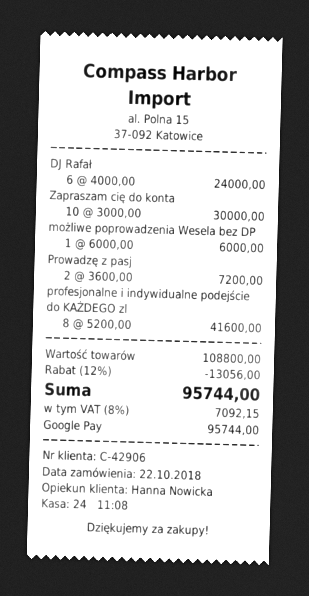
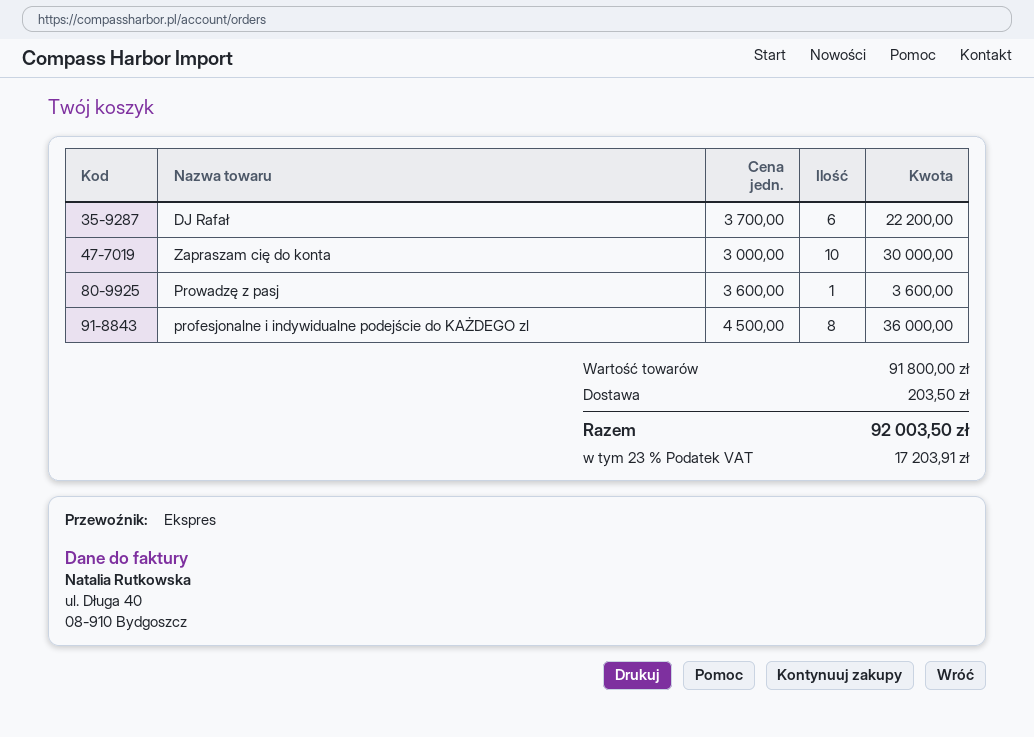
DJ Rafał: 6 x 4000.00 = 24000.00 -> 6 x 3700.00 = 22200.00
możliwe poprowadzenia Wesela bez DP: 1 x 6000.00 = 6000.00 -> none
Prowadzę z pasj: 2 x 3600.00 = 7200.00 -> 1 x 3600.00 = 3600.00
profesjonalne i indywidualne podejście do KAŻDEGO zl: 8 x 5200.00 = 41600.00 -> 8 x 4500.00 = 36000.00
subtotal: 108800.00 -> 91800.00
discount: 12% = 13056.00 -> none
shipping: none -> 203.50
tax: 8% = 7092.15 -> 23% = 17203.91
total: 95744.00 -> 92003.50

